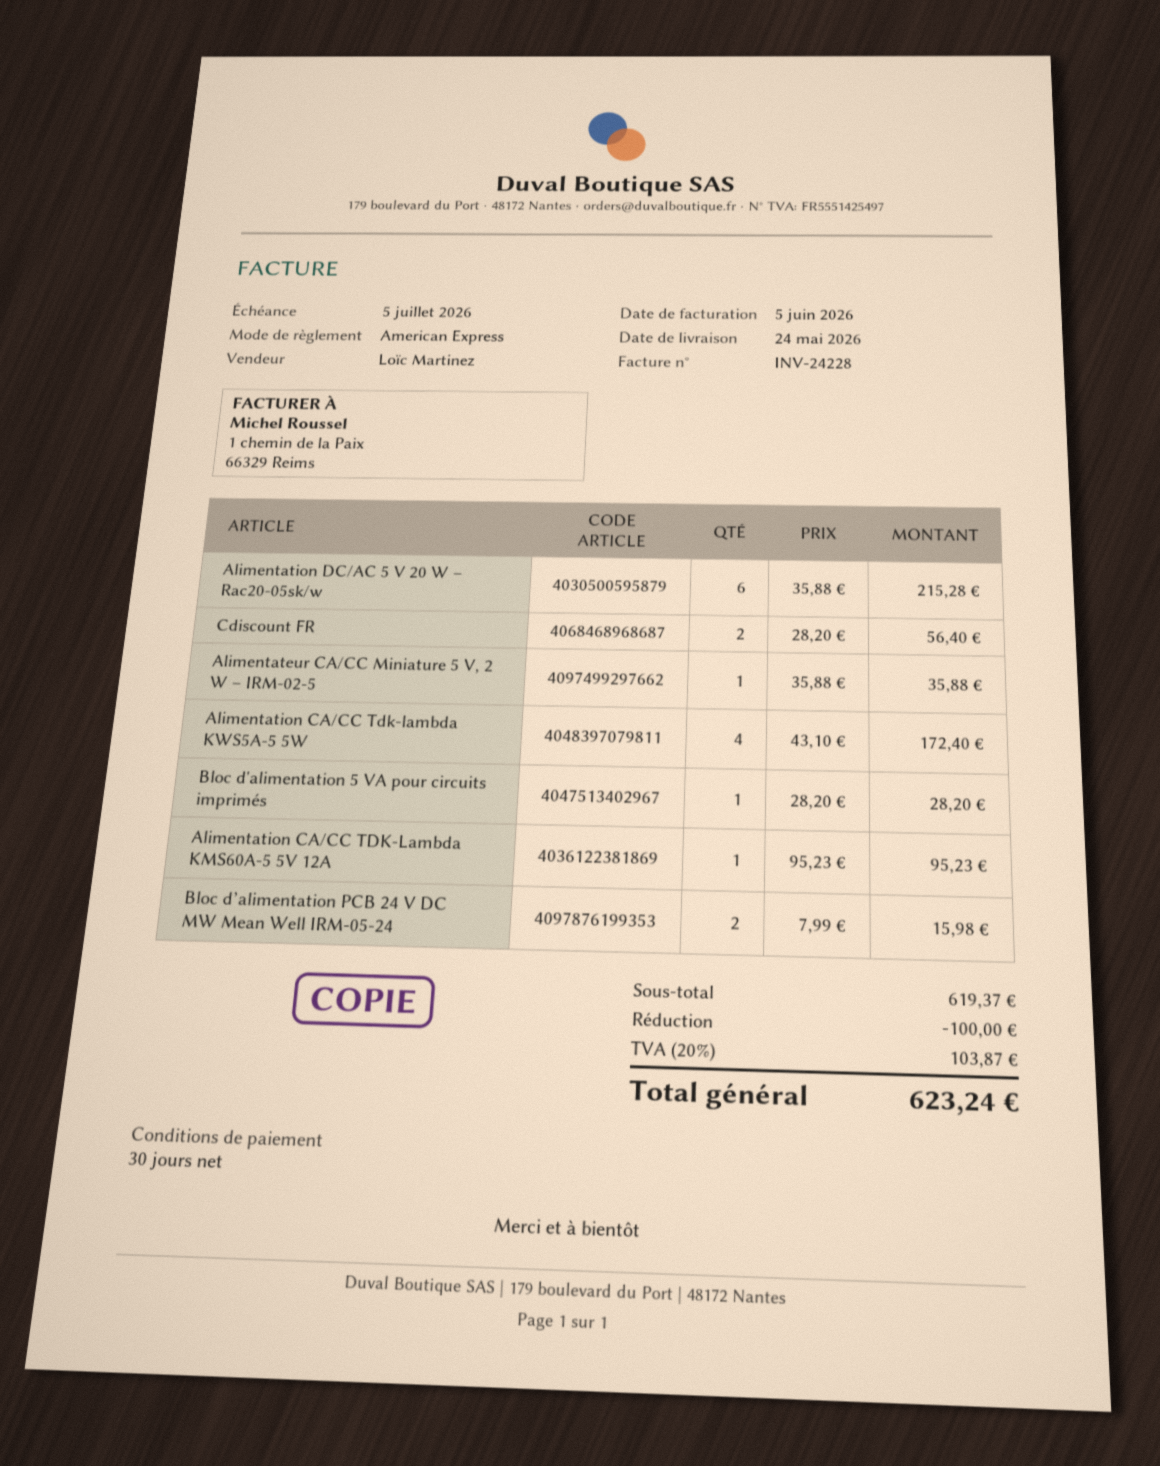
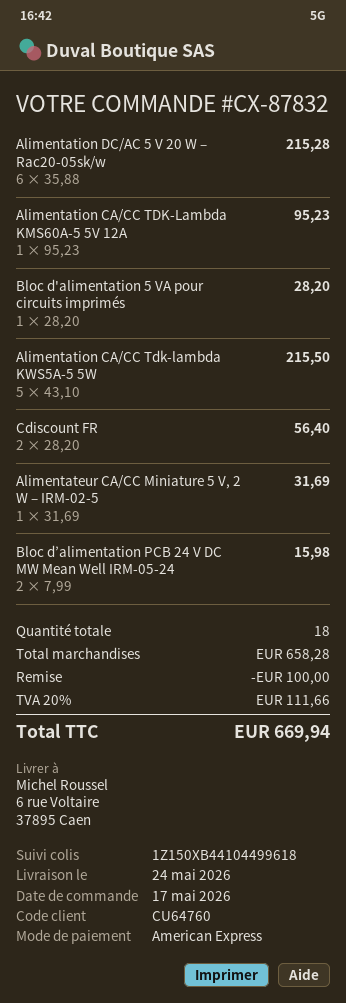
Alimentateur CA/CC Miniature 5 V, 2 W – IRM‑02‑5: 1 x 35.88 = 35.88 -> 1 x 31.69 = 31.69
Alimentation CA/CC Tdk-lambda KWS5A-5 5W: 4 x 43.10 = 172.40 -> 5 x 43.10 = 215.50
subtotal: 619.37 -> 658.28
tax: 20% = 103.87 -> 20% = 111.66
total: 623.24 -> 669.94

